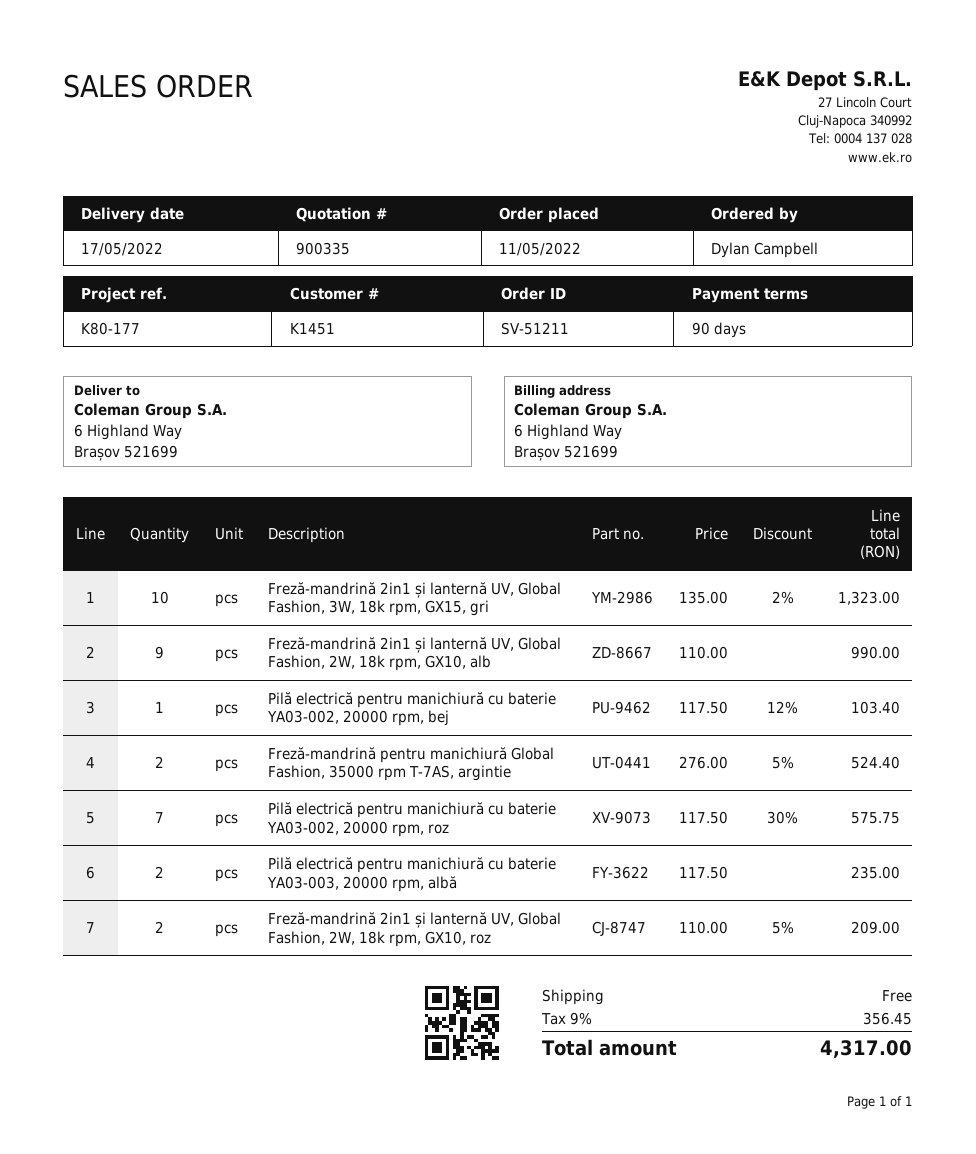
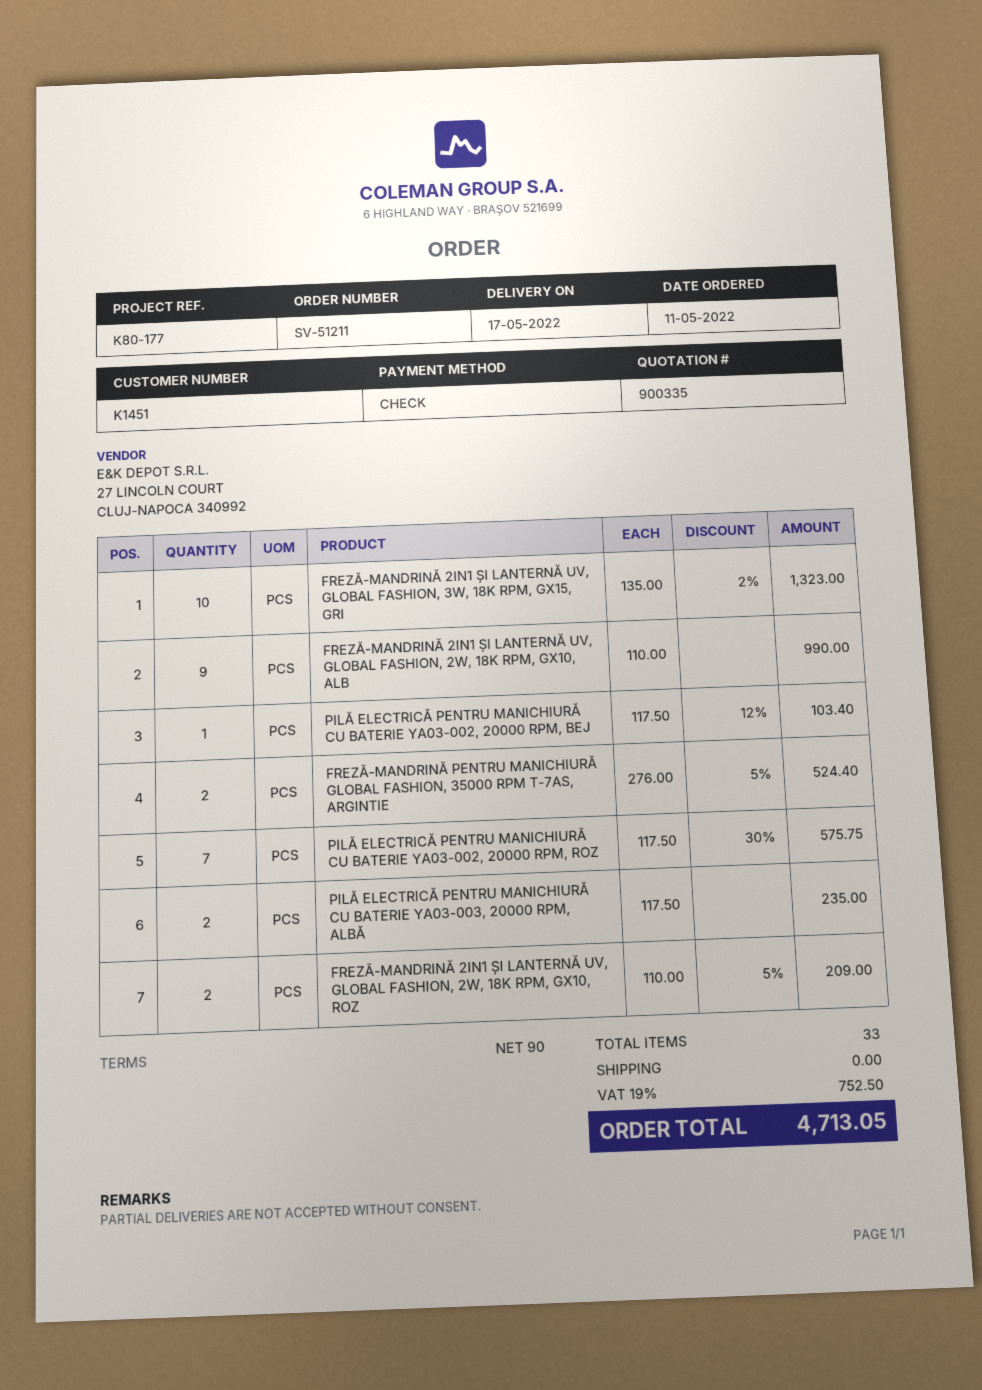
tax: 9% = 356.45 -> 19% = 752.50
total: 4317.00 -> 4713.05

